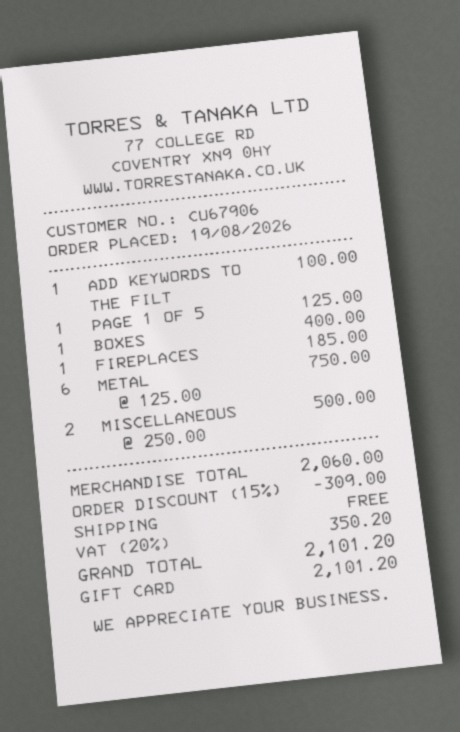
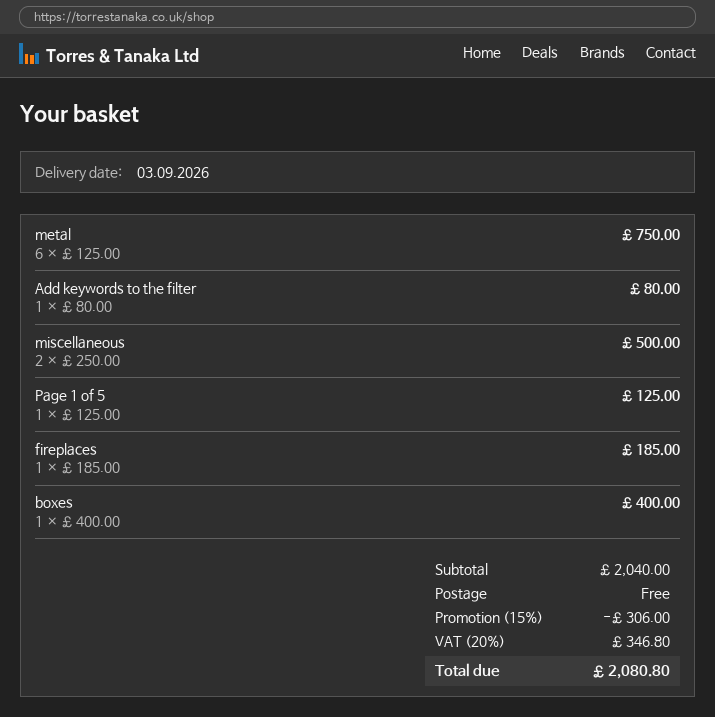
ADD KEYWORDS TO THE FILT: 1 x 100.00 = 100.00 -> 1 x 80.00 = 80.00
subtotal: 2060.00 -> 2040.00
discount: 15% = 309.00 -> 15% = 306.00
tax: 20% = 350.20 -> 20% = 346.80
total: 2101.20 -> 2080.80

